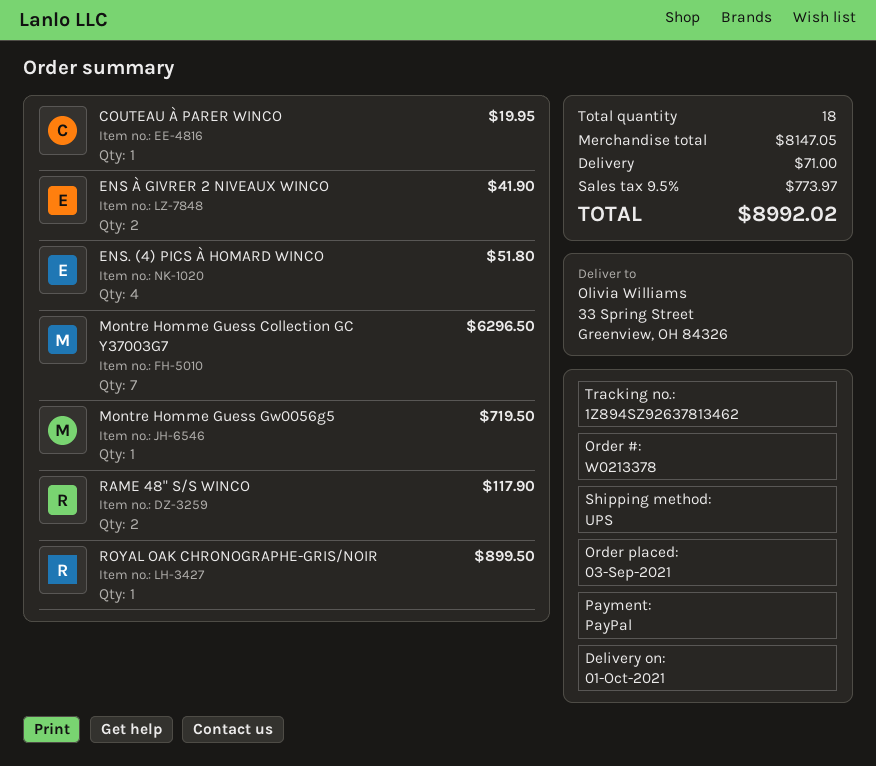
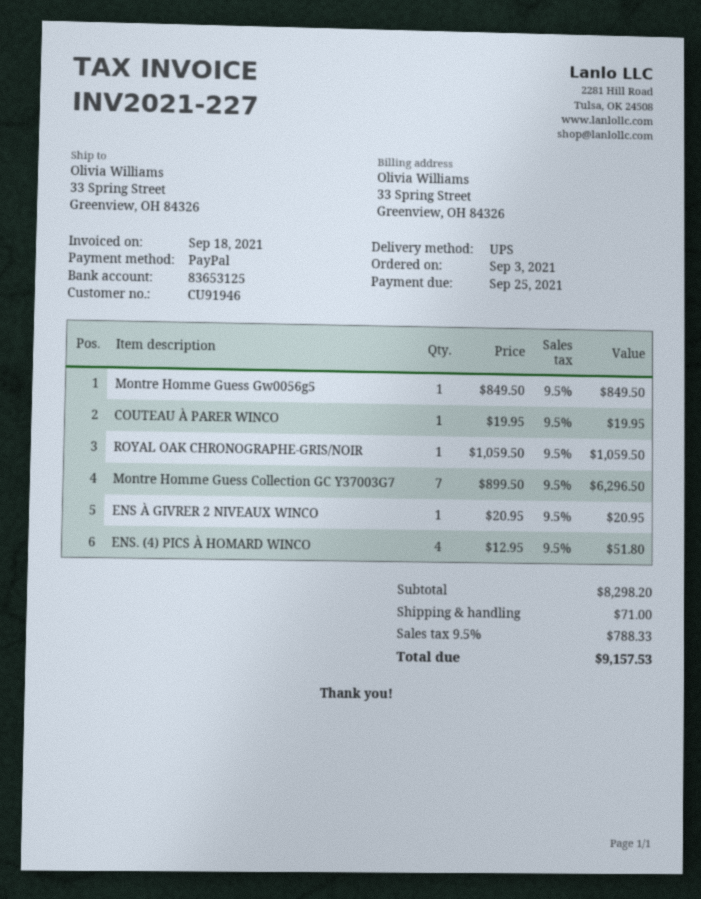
ENS À GIVRER 2 NIVEAUX WINCO: 2 for 41.90 -> 1 for 20.95
Montre Homme Guess Gw0056g5: 1 for 719.50 -> 1 for 849.50
RAME 48" S/S WINCO: 2 for 117.90 -> none
ROYAL OAK CHRONOGRAPHE-GRIS/NOIR: 1 for 899.50 -> 1 for 1059.50
subtotal: 8147.05 -> 8298.20
tax: 9.5% = 773.97 -> 9.5% = 788.33
total: 8992.02 -> 9157.53

